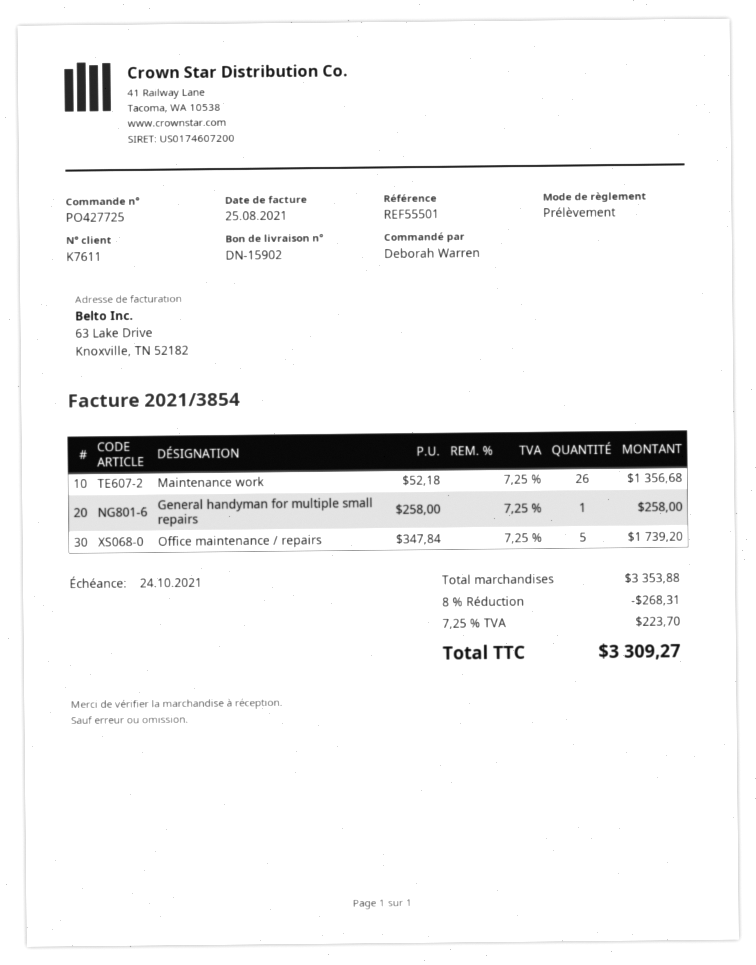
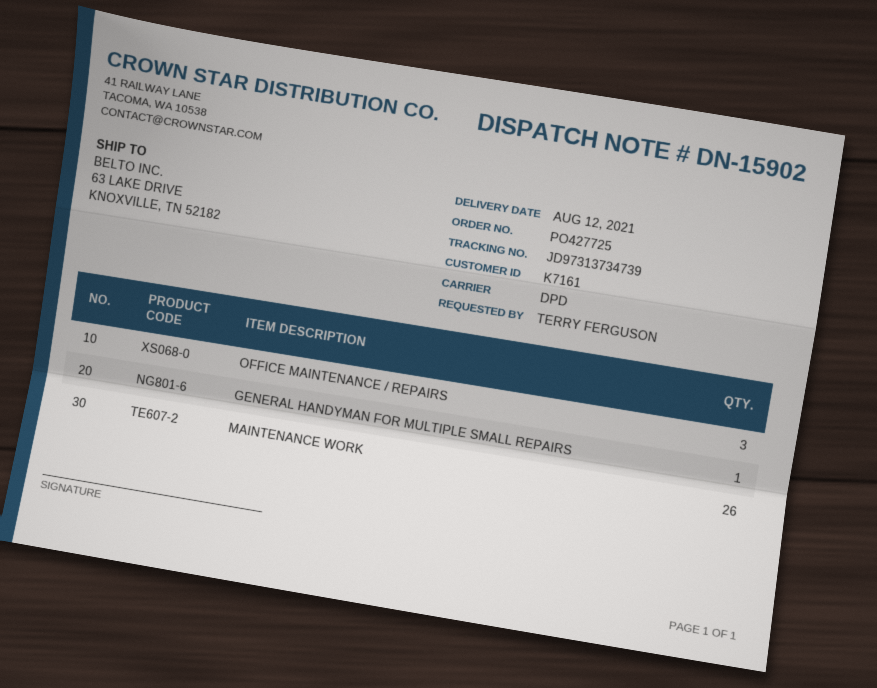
customer number: K7611 -> K7161
ordered by: Deborah Warren -> TERRY FERGUSON
Office maintenance / repairs: 5 -> 3

